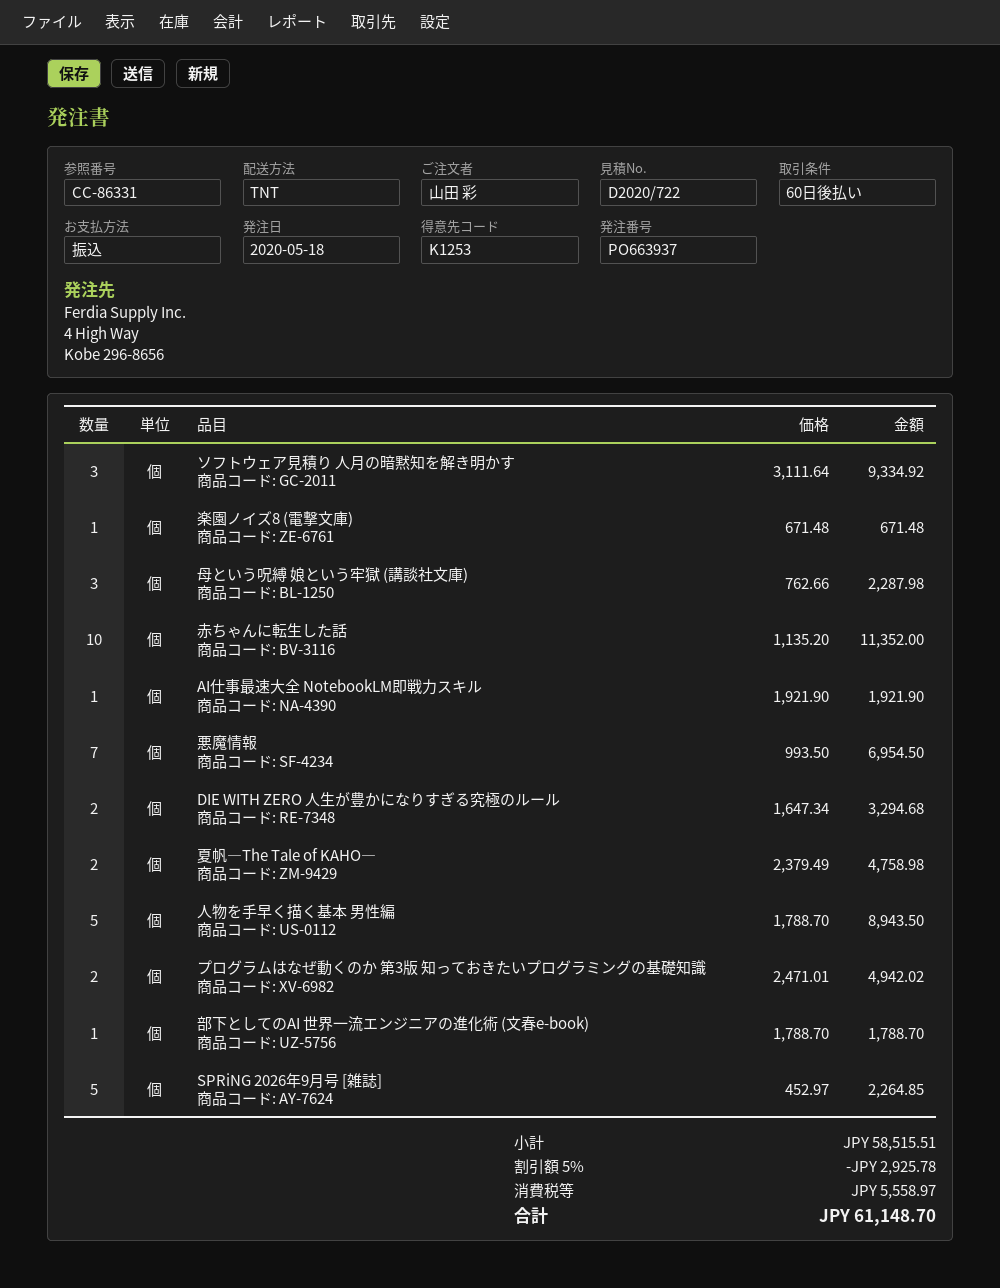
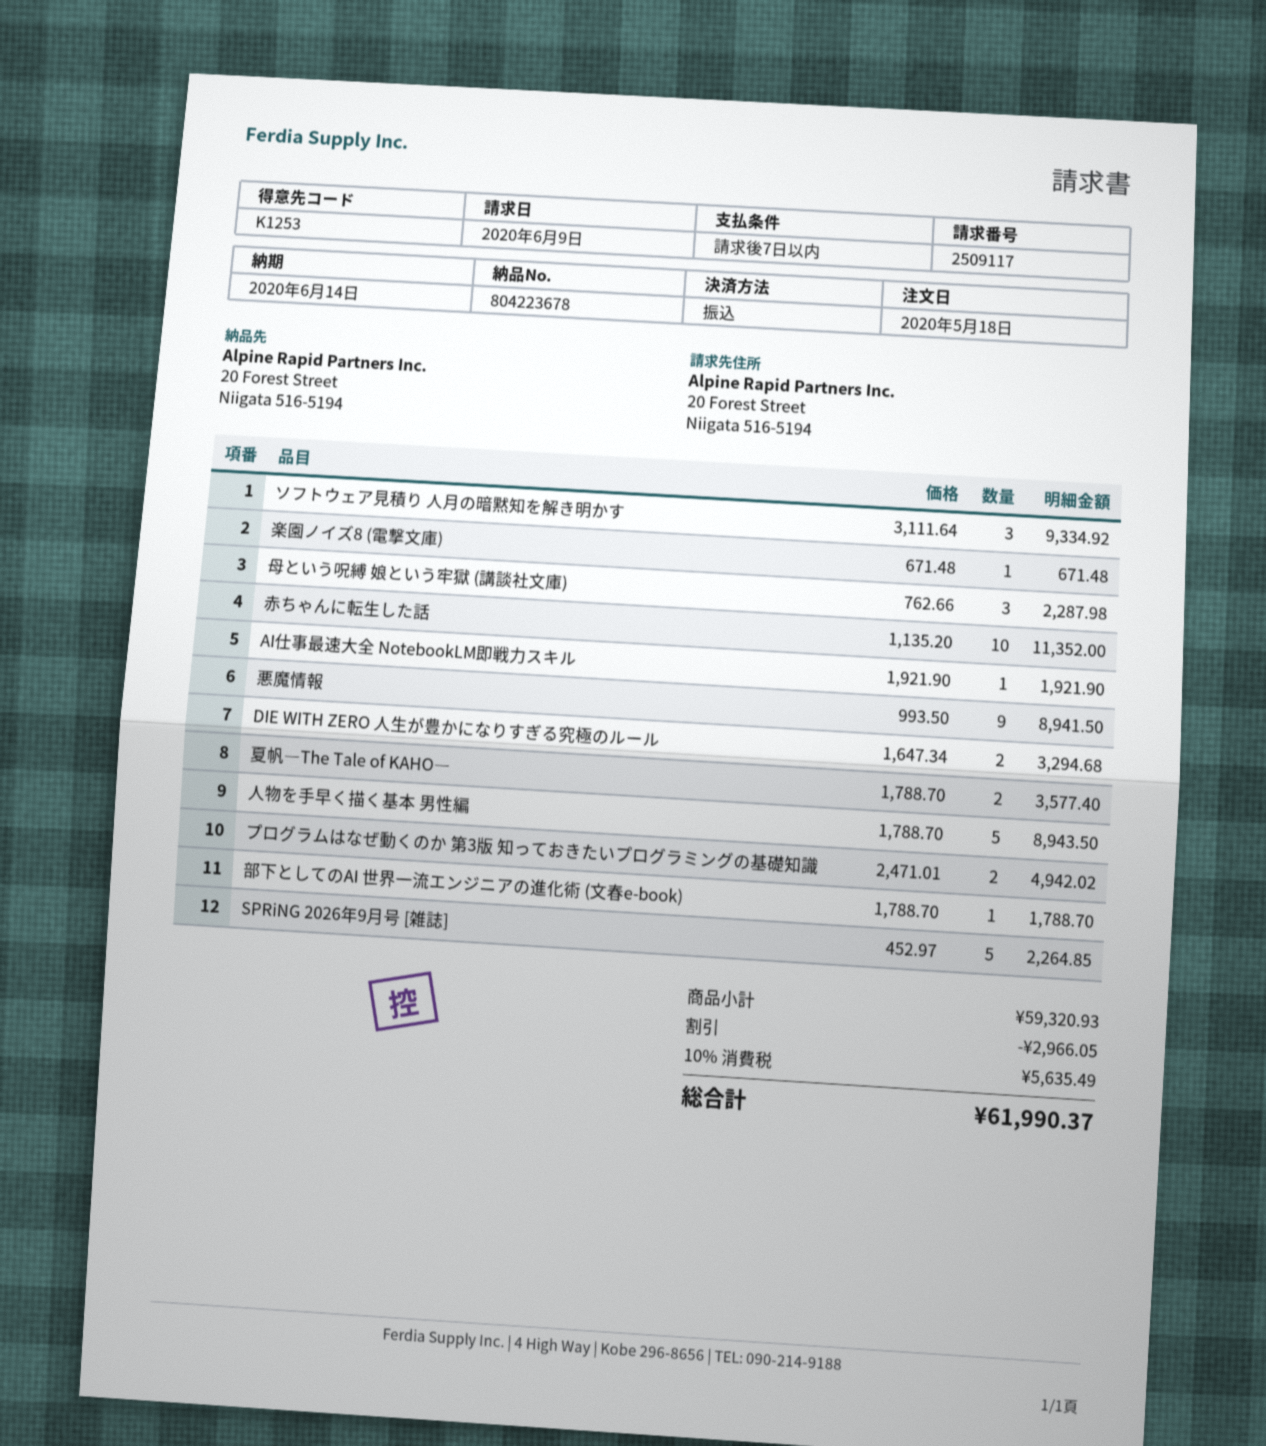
payment terms: 60 days -> 7 days
悪魔情報: 7 x 993.50 = 6954.50 -> 9 x 993.50 = 8941.50
夏帆―The Tale of KAHO―: 2 x 2379.49 = 4758.98 -> 2 x 1788.70 = 3577.40
subtotal: 58515.51 -> 59320.93
discount: 2925.78 -> 2966.05
tax: 5558.97 -> 5635.49
total: 61148.70 -> 61990.37

